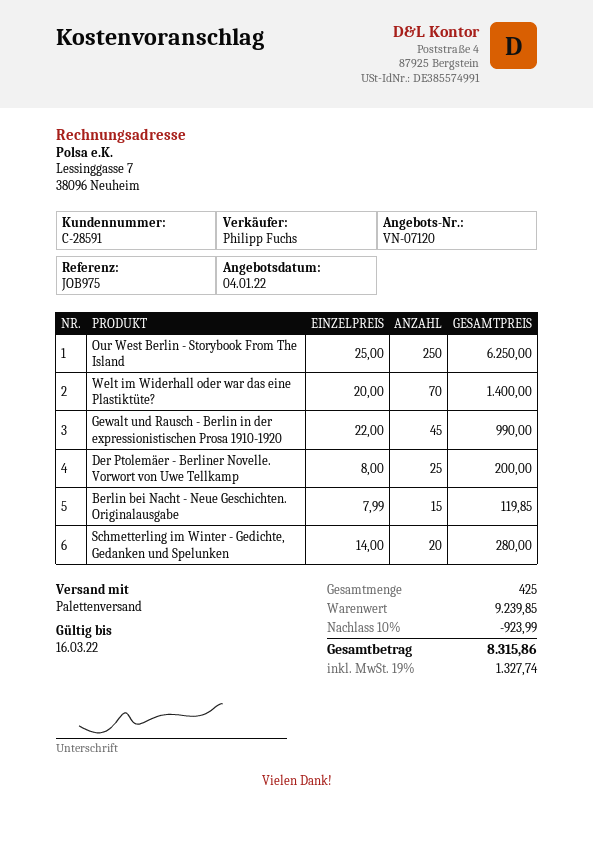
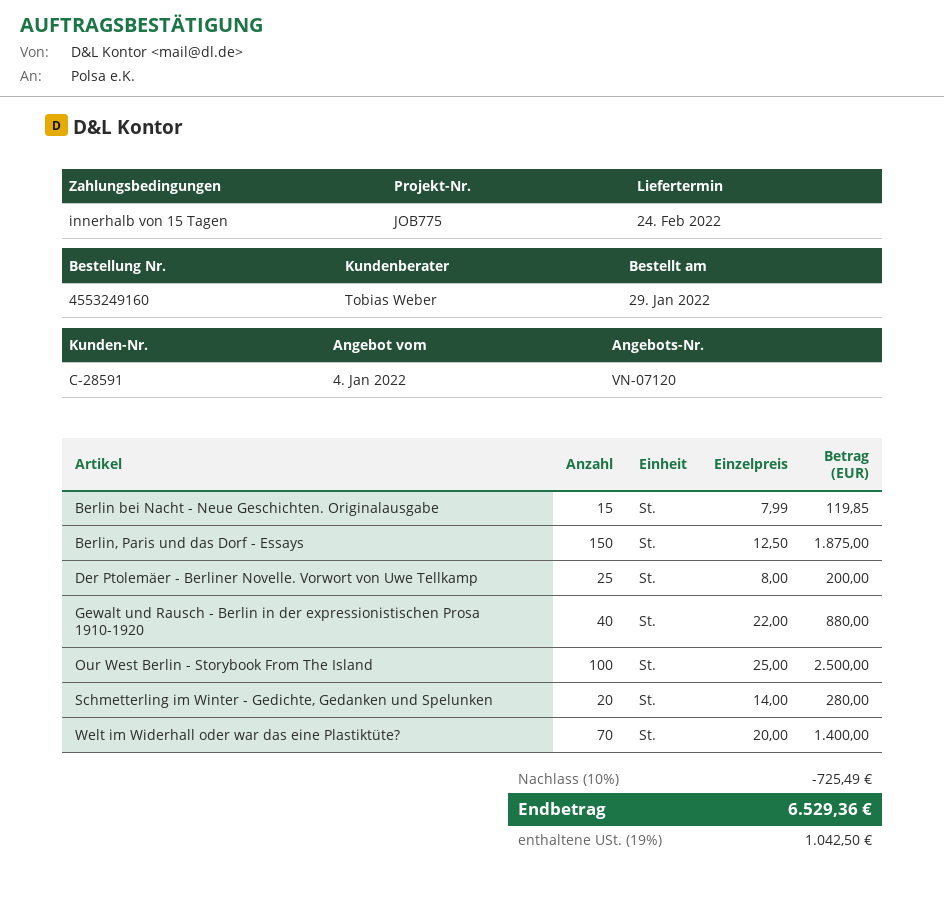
reference: JOB975 -> JOB775
sales rep: Philipp Fuchs -> Tobias Weber
Our West Berlin - Storybook From The Island: 250 x 25.00 = 6250.00 -> 100 x 25.00 = 2500.00
Gewalt und Rausch - Berlin in der expressionistischen Prosa 1910-1920: 45 x 22.00 = 990.00 -> 40 x 22.00 = 880.00
Berlin, Paris und das Dorf - Essays: none -> 150 x 12.50 = 1875.00
discount: 10% = 923.99 -> 10% = 725.49
tax: 19% = 1327.74 -> 19% = 1042.50
total: 8315.86 -> 6529.36

